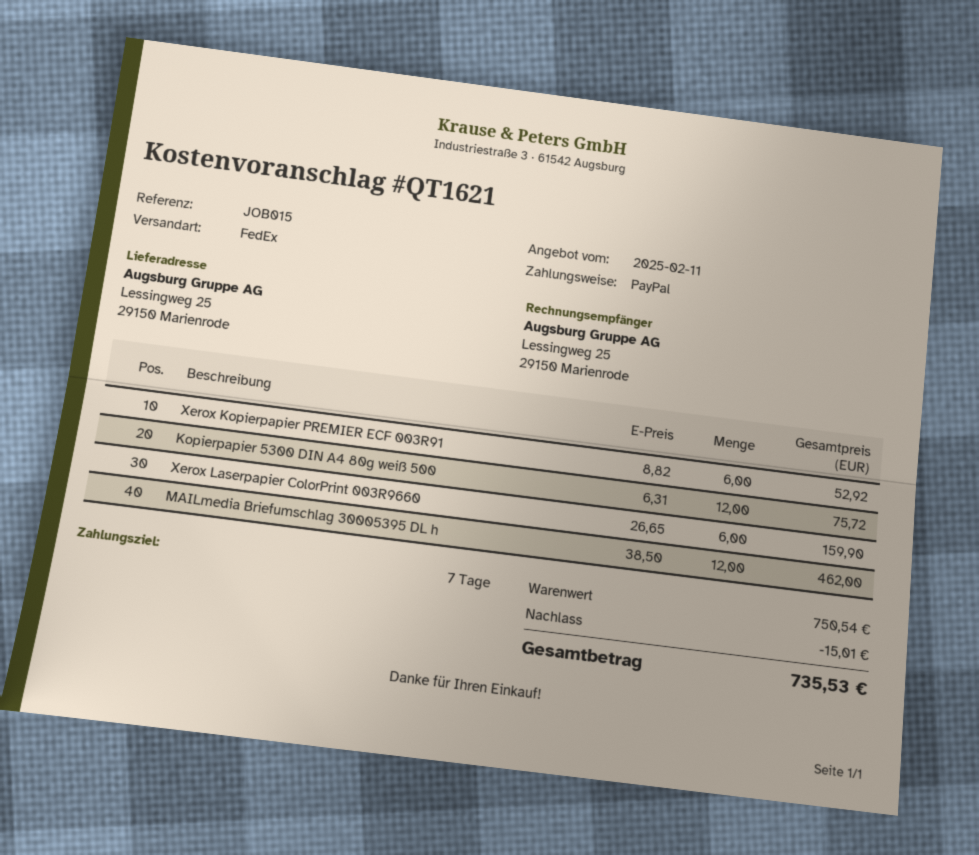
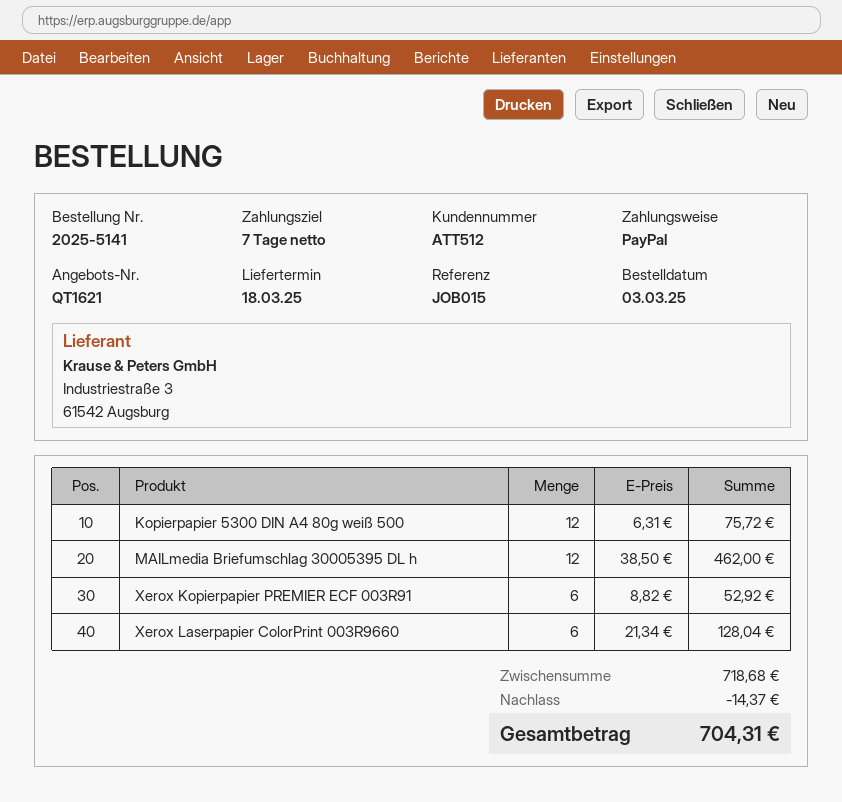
Xerox Laserpapier ColorPrint 003R9660: 6 x 26.65 = 159.90 -> 6 x 21.34 = 128.04
subtotal: 750.54 -> 718.68
discount: 15.01 -> 14.37
total: 735.53 -> 704.31

